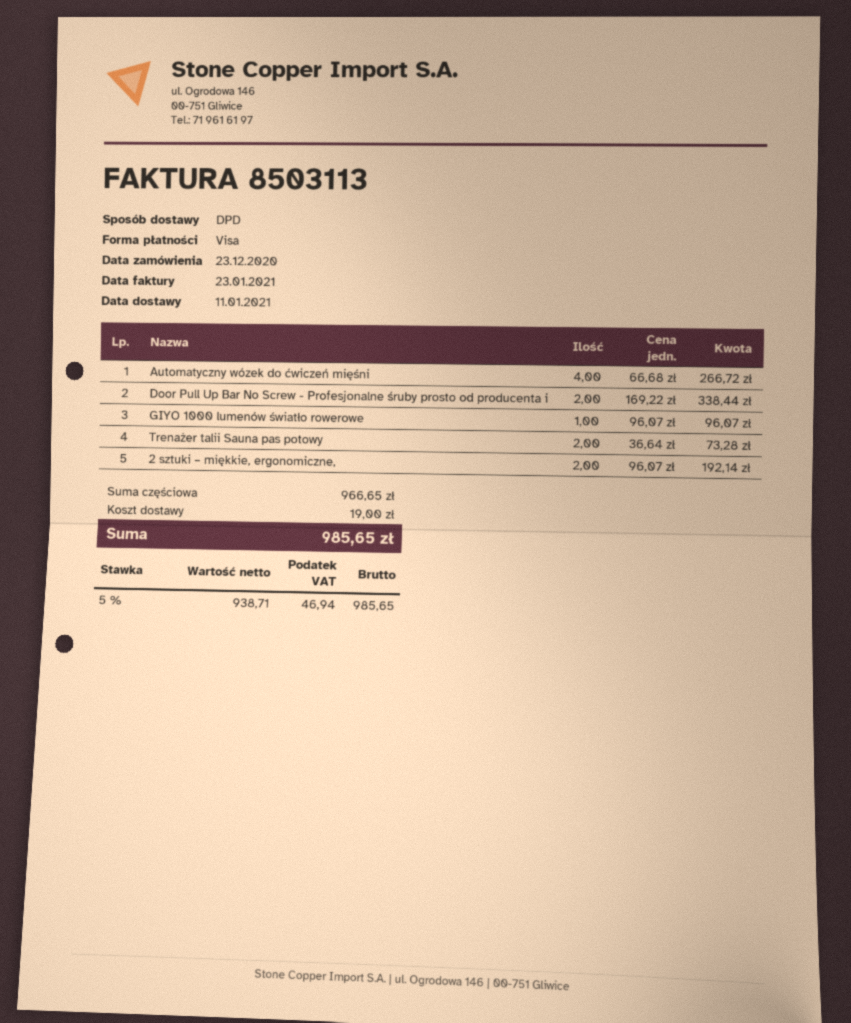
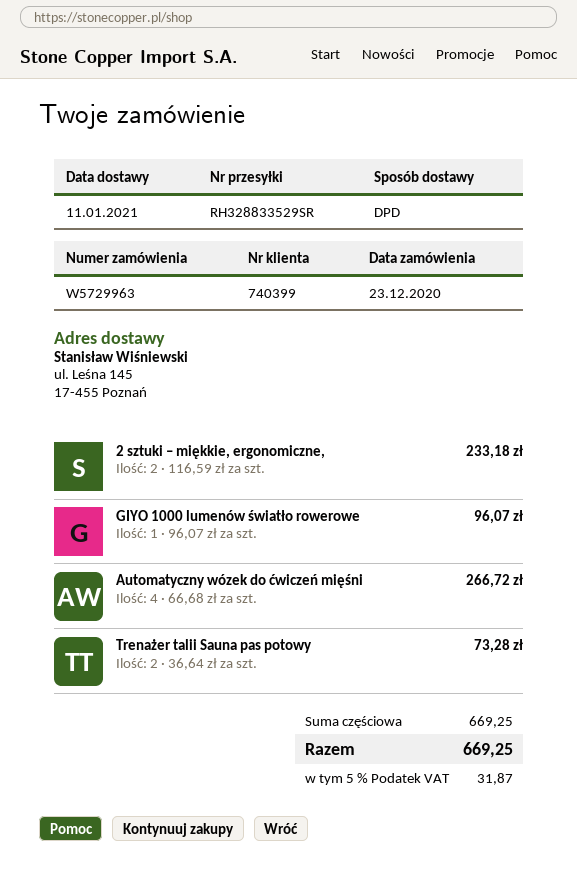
Door Pull Up Bar No Screw - Profesjonalne śruby prosto od producenta i: 2 x 169.22 = 338.44 -> none
2 sztuki – miękkie, ergonomiczne,: 2 x 96.07 = 192.14 -> 2 x 116.59 = 233.18
subtotal: 966.65 -> 669.25
shipping: 19.00 -> none
tax: 5% = 46.94 -> 5% = 31.87
total: 985.65 -> 669.25

